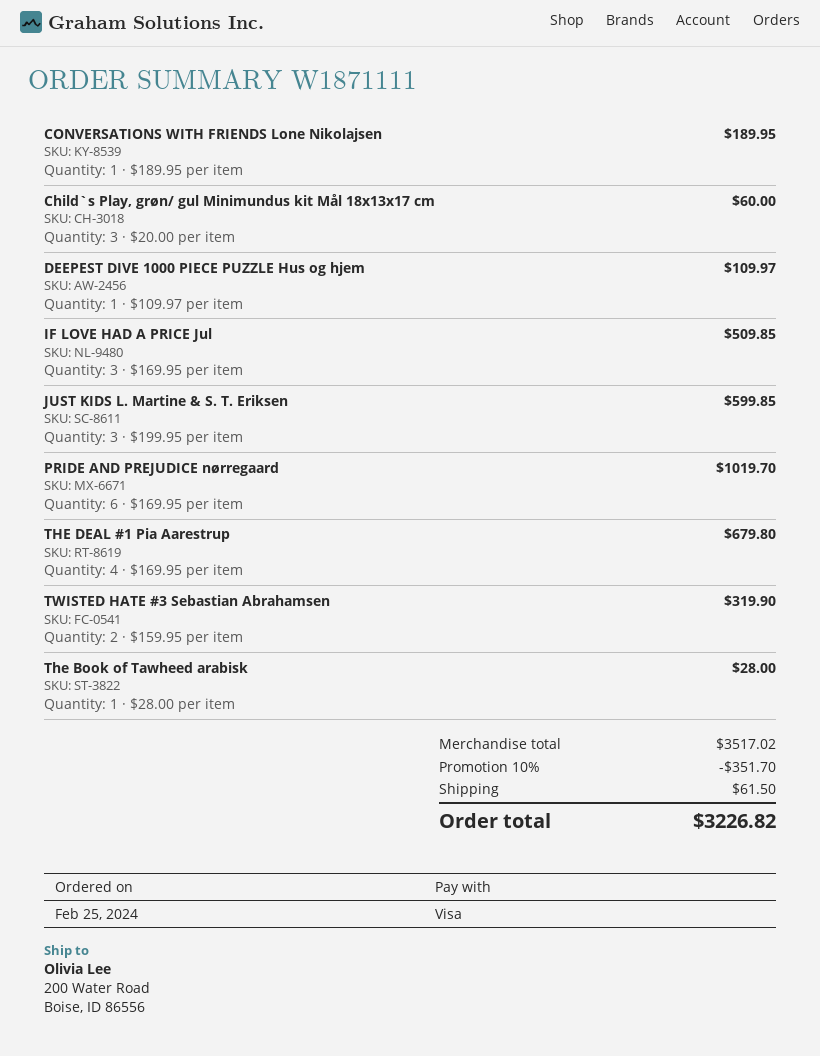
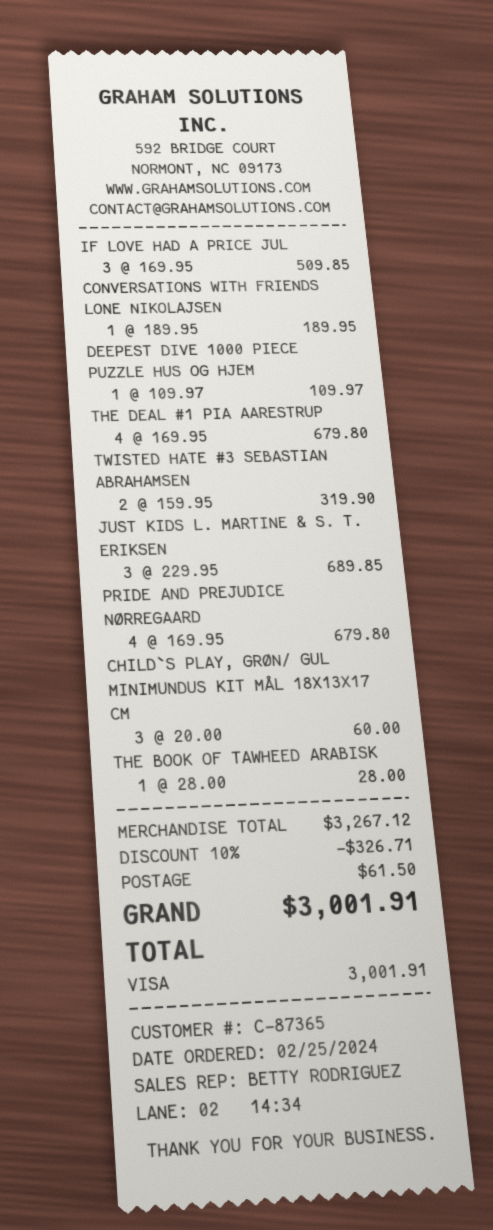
JUST KIDS L. Martine & S. T. Eriksen: 3 x 199.95 = 599.85 -> 3 x 229.95 = 689.85
PRIDE AND PREJUDICE nørregaard: 6 x 169.95 = 1019.70 -> 4 x 169.95 = 679.80
subtotal: 3517.02 -> 3267.12
discount: 10% = 351.70 -> 10% = 326.71
total: 3226.82 -> 3001.91

